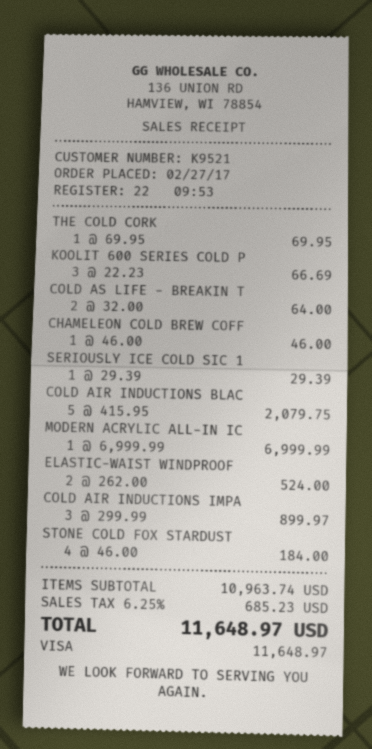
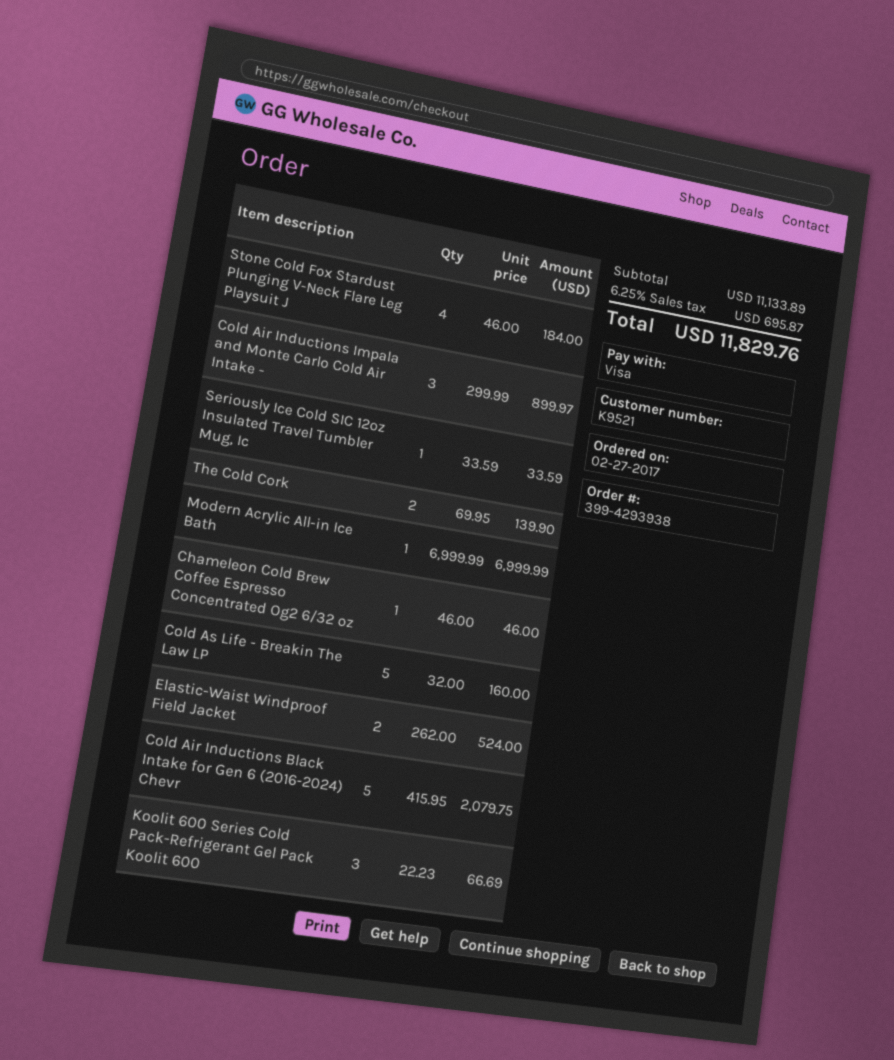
THE COLD CORK: 1 x 69.95 = 69.95 -> 2 x 69.95 = 139.90
COLD AS LIFE - BREAKIN T: 2 x 32.00 = 64.00 -> 5 x 32.00 = 160.00
SERIOUSLY ICE COLD SIC 1: 1 x 29.39 = 29.39 -> 1 x 33.59 = 33.59
subtotal: 10963.74 -> 11133.89
tax: 6.25% = 685.23 -> 6.25% = 695.87
total: 11648.97 -> 11829.76

